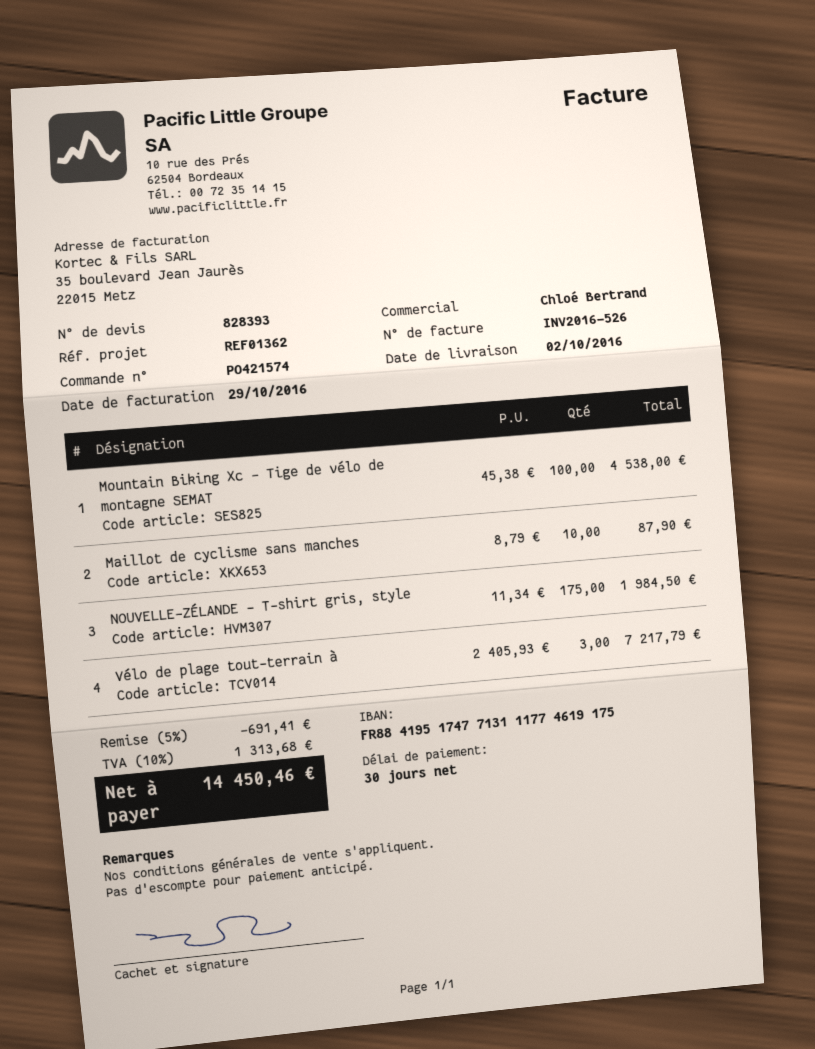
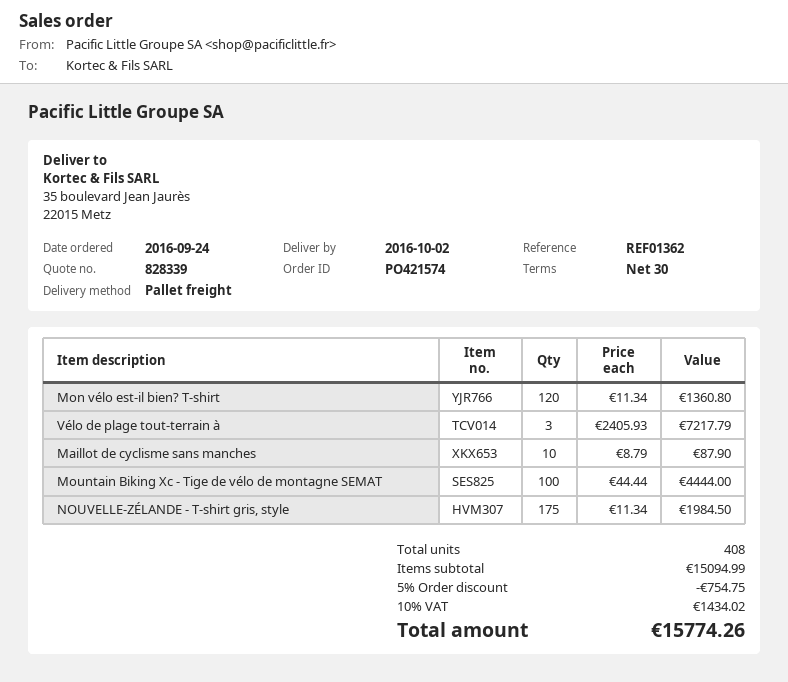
quote number: 828393 -> 828339
Mountain Biking Xc - Tige de vélo de montagne SEMAT: 100 x 45.38 = 4538.00 -> 100 x 44.44 = 4444.00
Mon vélo est-il bien? T-shirt: none -> 120 x 11.34 = 1360.80
discount: 5% = 691.41 -> 5% = 754.75
tax: 10% = 1313.68 -> 10% = 1434.02
total: 14450.46 -> 15774.26

